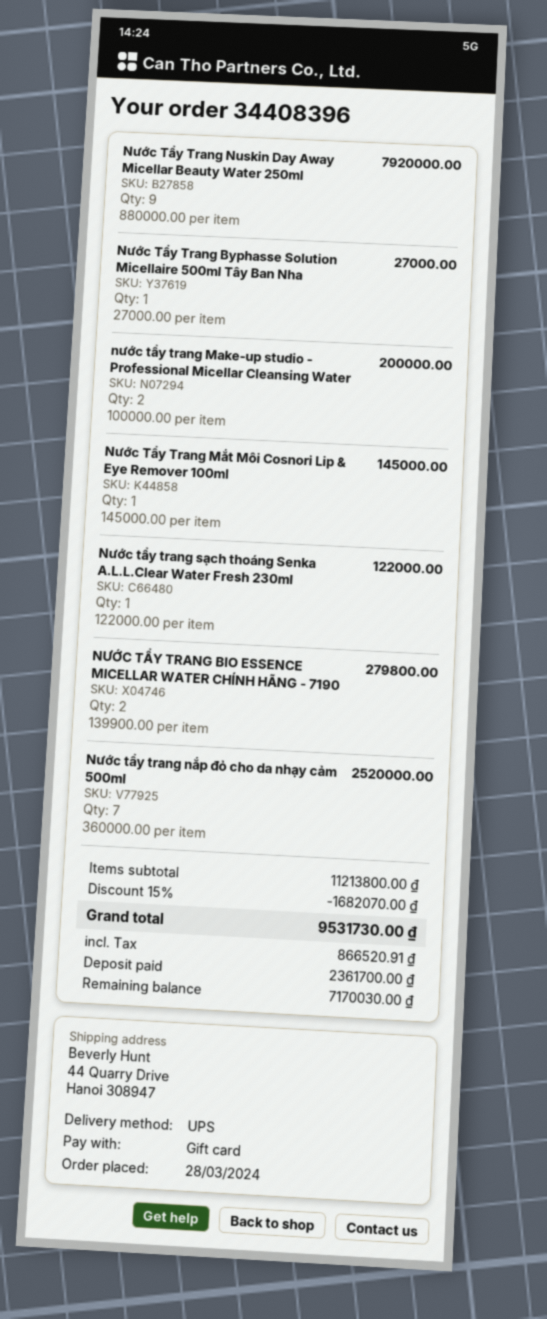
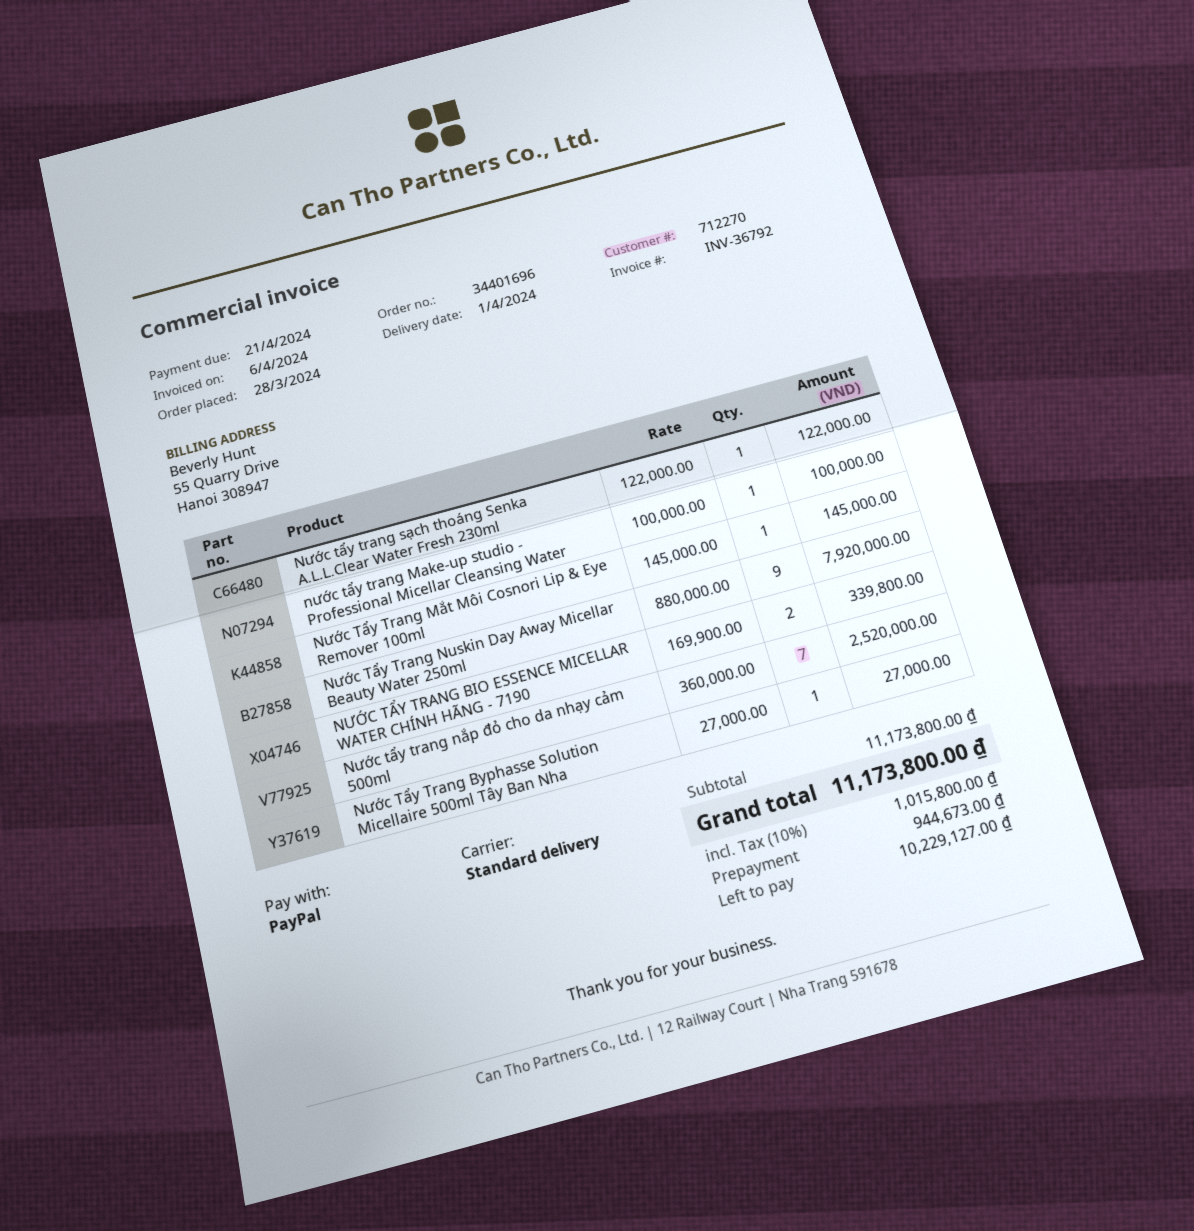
order number: 34408396 -> 34401696
payment method: gift card -> PayPal
shipping method: UPS -> standard
nước tẩy trang Make-up studio - Professional Micellar Cleansing Water: 2 x 100000.00 = 200000.00 -> 1 x 100000.00 = 100000.00
NƯỚC TẨY TRANG BIO ESSENCE MICELLAR WATER CHÍNH HÃNG - 7190: 2 x 139900.00 = 279800.00 -> 2 x 169900.00 = 339800.00
subtotal: 11213800.00 -> 11173800.00
discount: 15% = 1682070.00 -> none
tax: 866520.91 -> 1015800.00
total: 9531730.00 -> 11173800.00
deposit: 2361700.00 -> 944673.00
balance: 7170030.00 -> 10229127.00

